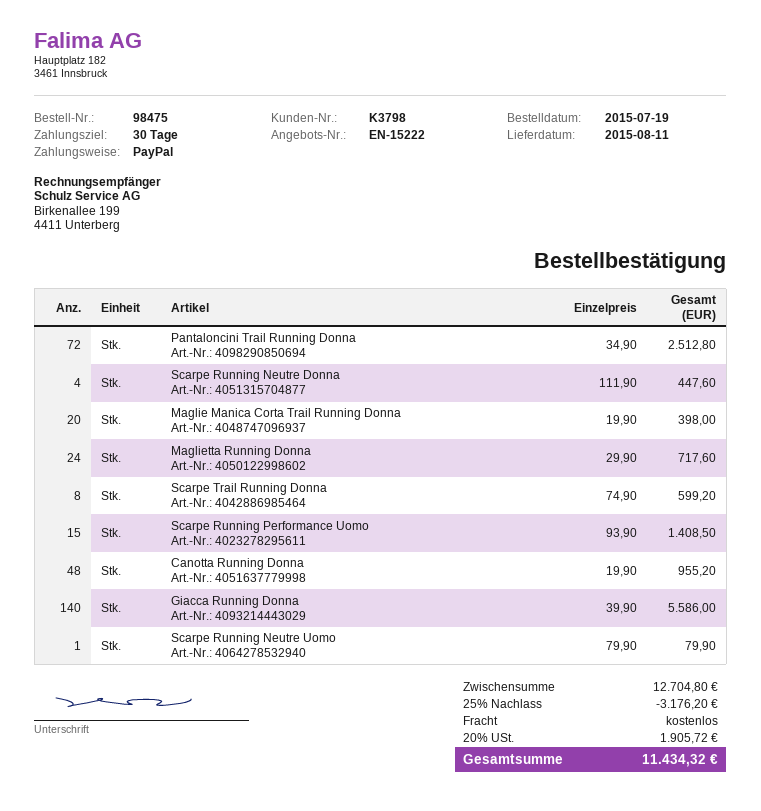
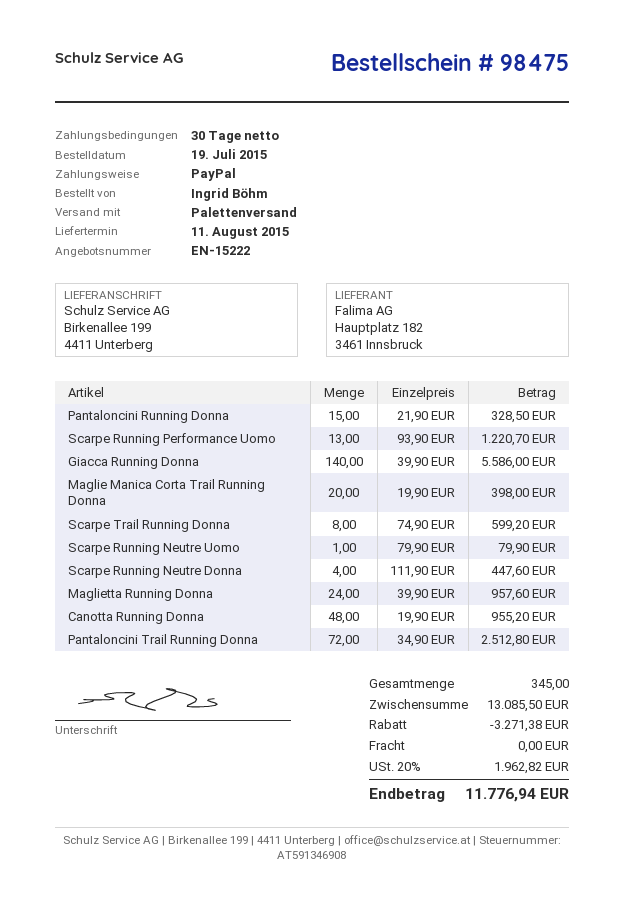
Maglietta Running Donna: 24 x 29.90 = 717.60 -> 24 x 39.90 = 957.60
Scarpe Running Performance Uomo: 15 x 93.90 = 1408.50 -> 13 x 93.90 = 1220.70
Pantaloncini Running Donna: none -> 15 x 21.90 = 328.50
subtotal: 12704.80 -> 13085.50
discount: 3176.20 -> 3271.38
tax: 20% = 1905.72 -> 20% = 1962.82
total: 11434.32 -> 11776.94

